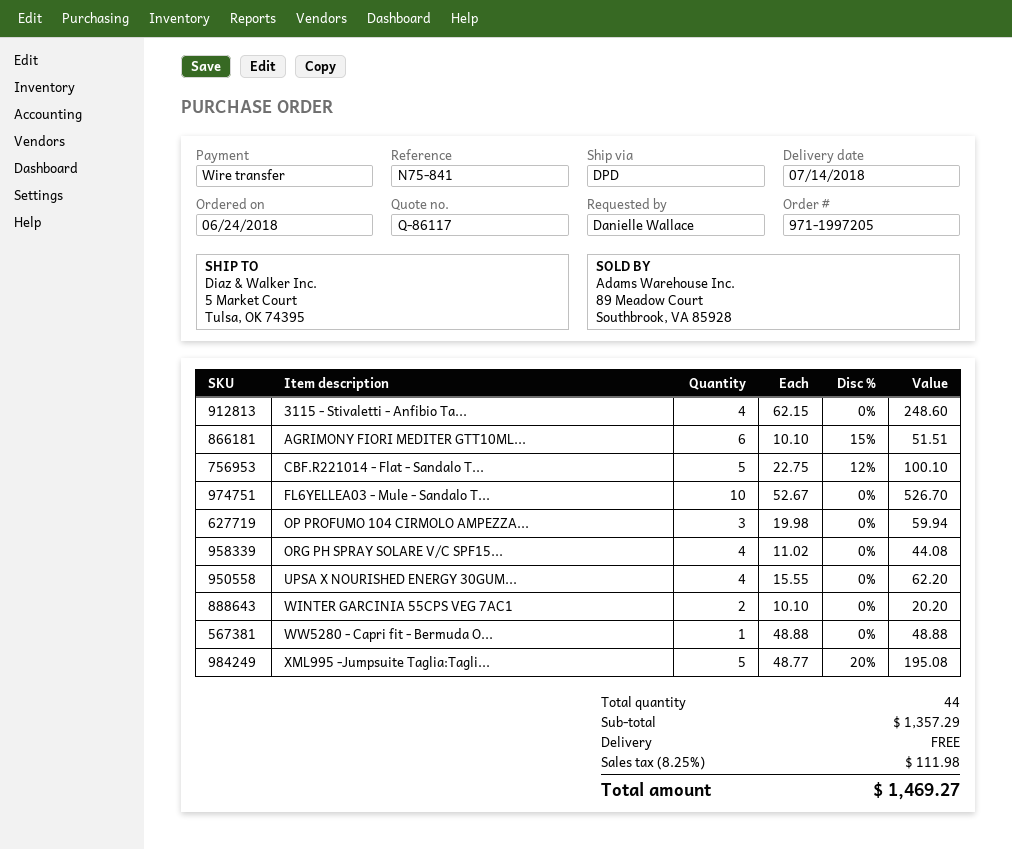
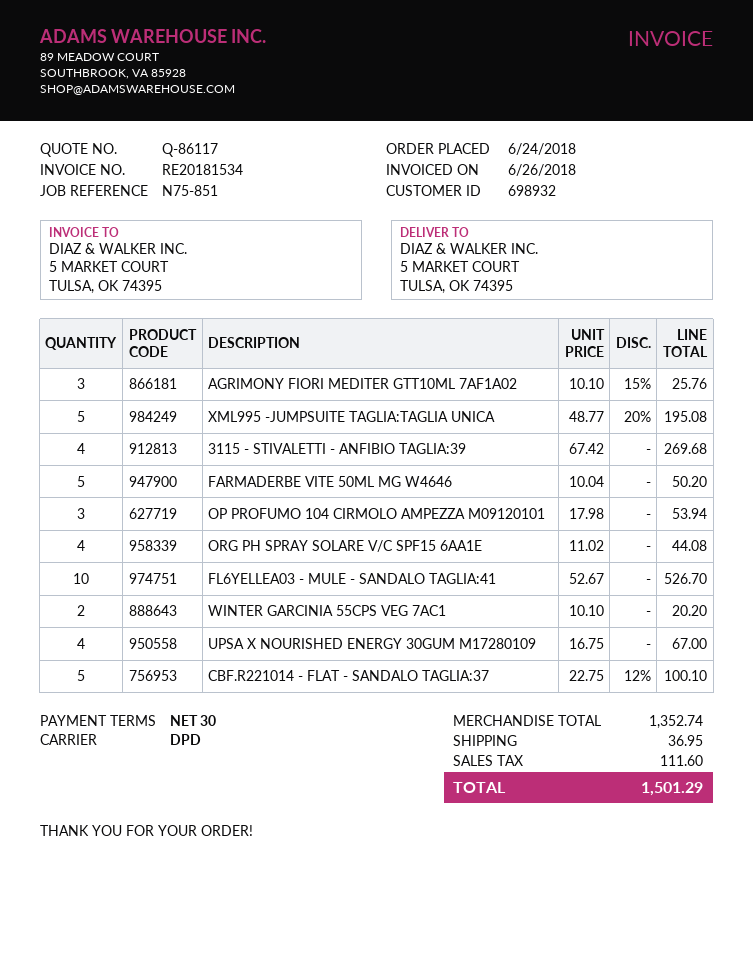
reference: N75-841 -> N75-851
3115 - Stivaletti - Anfibio Ta...: 4 x 62.15 = 248.60 -> 4 x 67.42 = 269.68
AGRIMONY FIORI MEDITER GTT10ML...: 6 x 10.10 - 15% = 51.51 -> 3 x 10.10 - 15% = 25.76
OP PROFUMO 104 CIRMOLO AMPEZZA...: 3 x 19.98 = 59.94 -> 3 x 17.98 = 53.94
UPSA X NOURISHED ENERGY 30GUM...: 4 x 15.55 = 62.20 -> 4 x 16.75 = 67.00
WW5280 - Capri fit - Bermuda O...: 1 x 48.88 = 48.88 -> none
FARMADERBE VITE 50ML MG W4646: none -> 5 x 10.04 = 50.20
subtotal: 1357.29 -> 1352.74
shipping: 0.00 -> 36.95
tax: 111.98 -> 111.60
total: 1469.27 -> 1501.29

